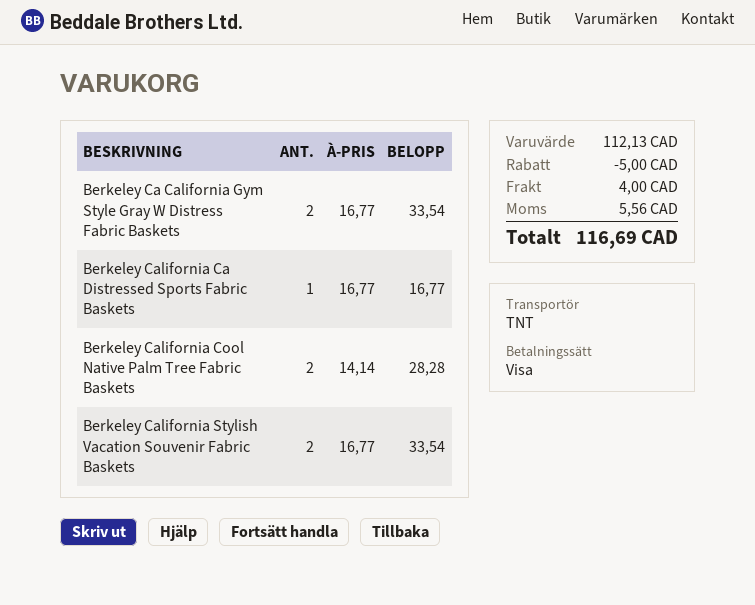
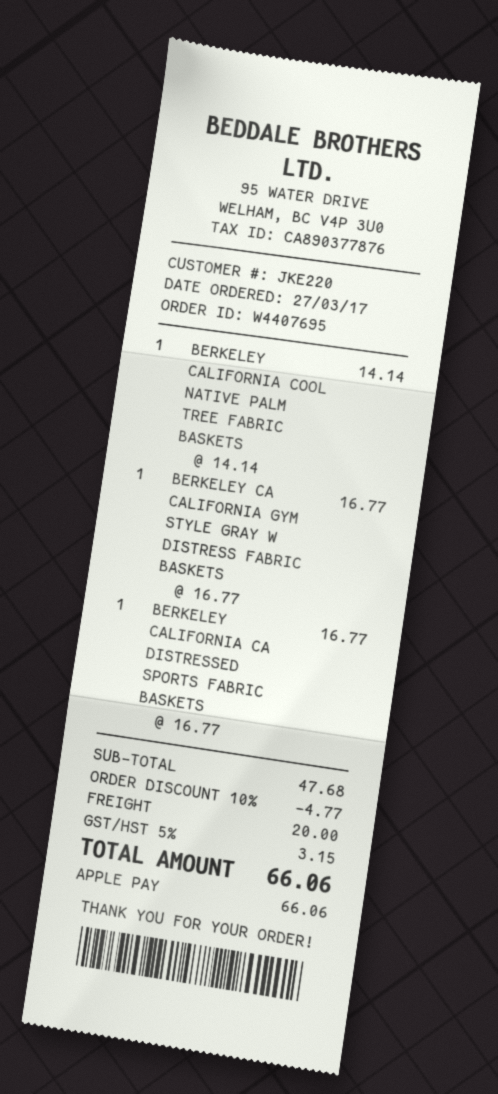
payment method: Visa -> Apple Pay
Berkeley Ca California Gym Style Gray W Distress Fabric Baskets: 2 x 16.77 = 33.54 -> 1 x 16.77 = 16.77
Berkeley California Cool Native Palm Tree Fabric Baskets: 2 x 14.14 = 28.28 -> 1 x 14.14 = 14.14
Berkeley California Stylish Vacation Souvenir Fabric Baskets: 2 x 16.77 = 33.54 -> none
subtotal: 112.13 -> 47.68
discount: 5.00 -> 4.77
shipping: 4.00 -> 20.00
tax: 5.56 -> 3.15
total: 116.69 -> 66.06

